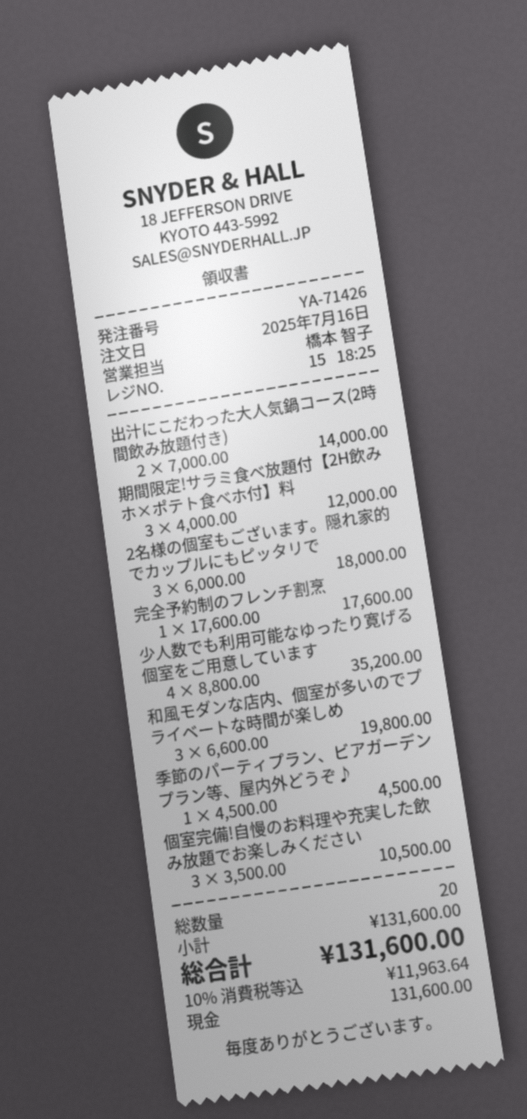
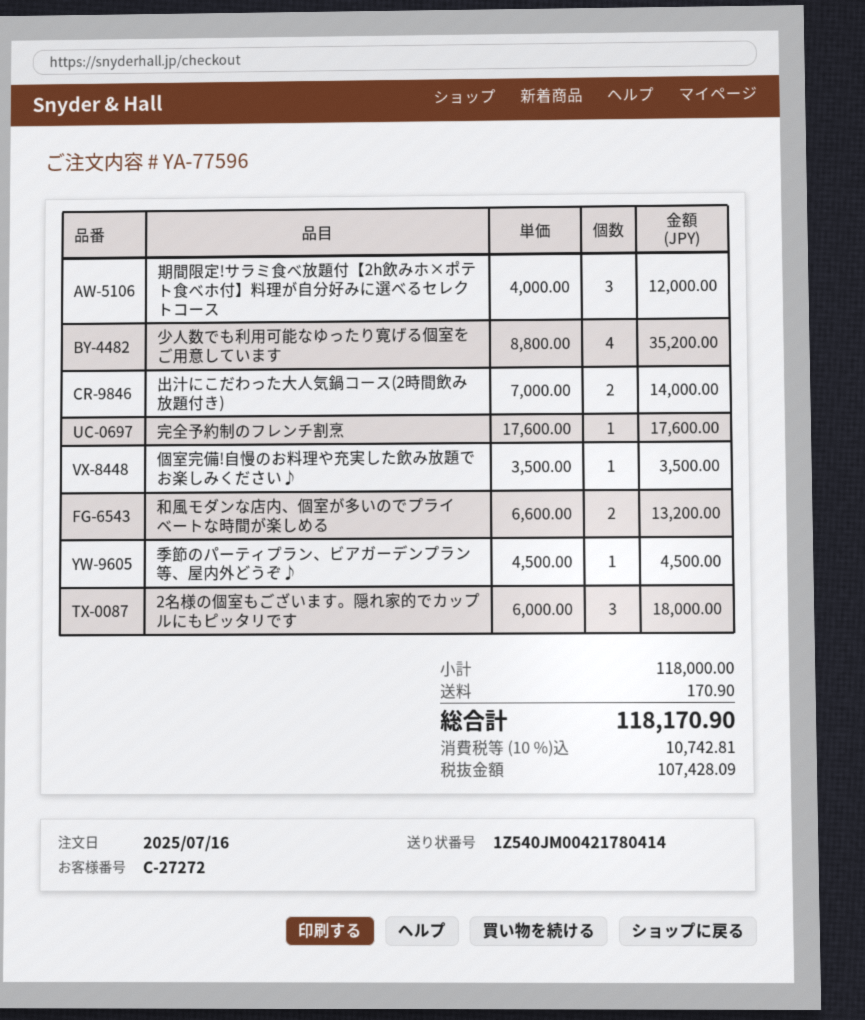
order number: YA-71426 -> YA-77596
和風モダンな店内、個室が多いのでプライベートな時間が楽しめ: 3 x 6600.00 = 19800.00 -> 2 x 6600.00 = 13200.00
個室完備!自慢のお料理や充実した飲み放題でお楽しみください: 3 x 3500.00 = 10500.00 -> 1 x 3500.00 = 3500.00
subtotal: 131600.00 -> 118000.00
shipping: none -> 170.90
tax: 10% = 11963.64 -> 10% = 10742.81
total: 131600.00 -> 118170.90

